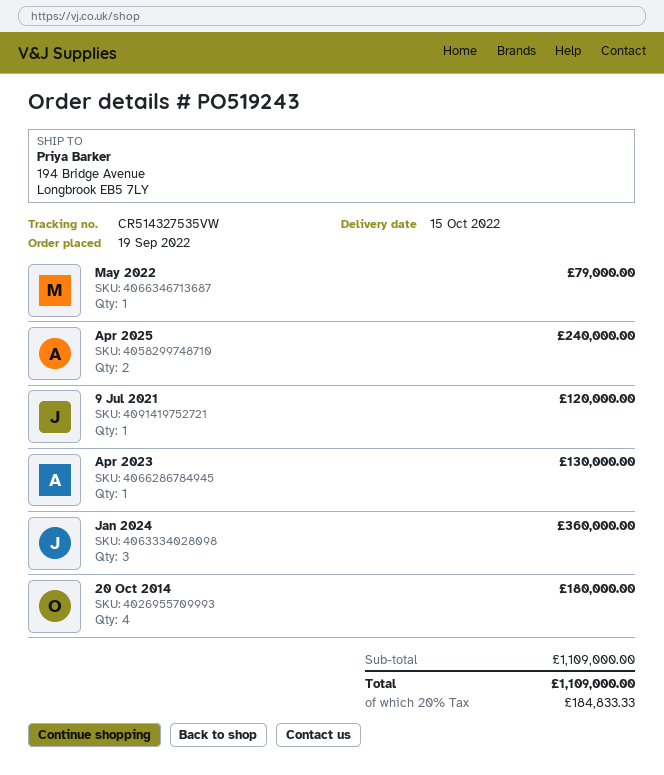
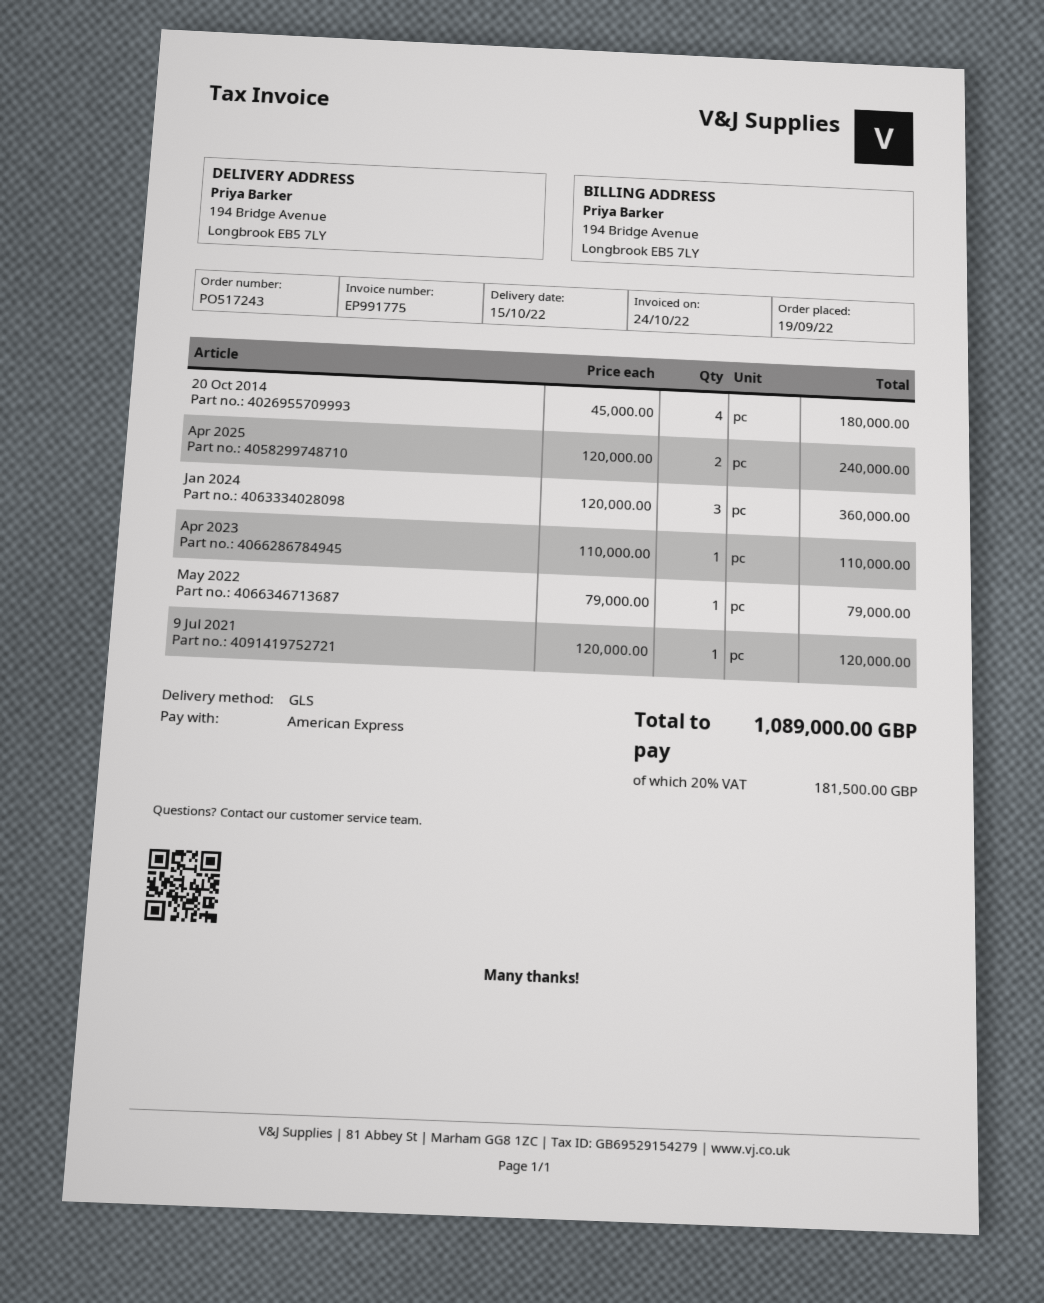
order number: PO519243 -> PO517243
Apr 2023: 1 for 130000.00 -> 1 for 110000.00
tax: 20% = 184833.33 -> 20% = 181500.00
total: 1109000.00 -> 1089000.00

